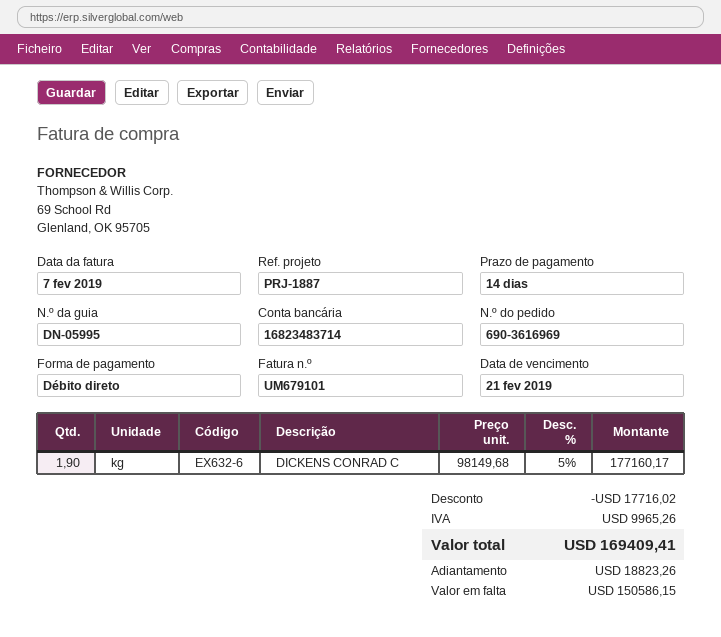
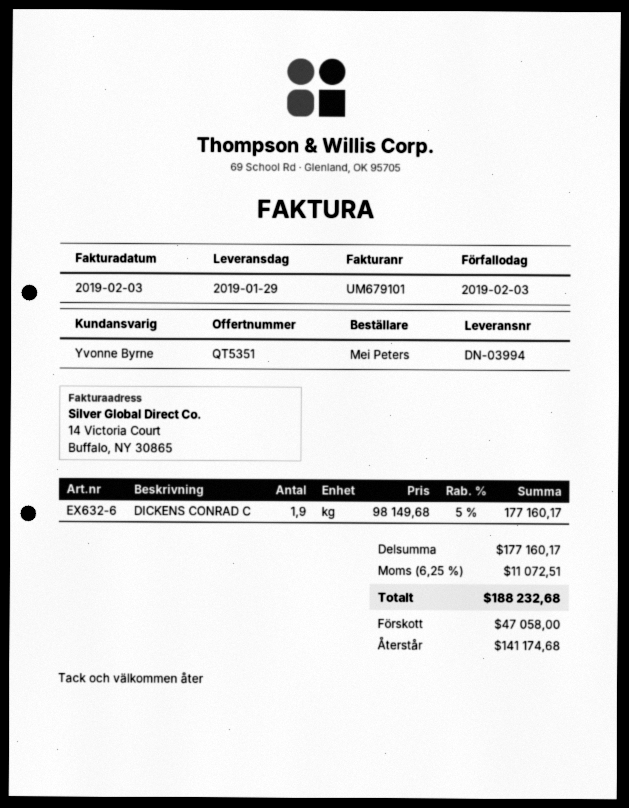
delivery note number: DN-05995 -> DN-03994
invoice date: 2019-02-07 -> 2019-02-03
due date: 2019-02-21 -> 2019-02-03
discount: 17716.02 -> none
tax: 9965.26 -> 11072.51
total: 169409.41 -> 188232.68
deposit: 18823.26 -> 47058.00
balance: 150586.15 -> 141174.68

